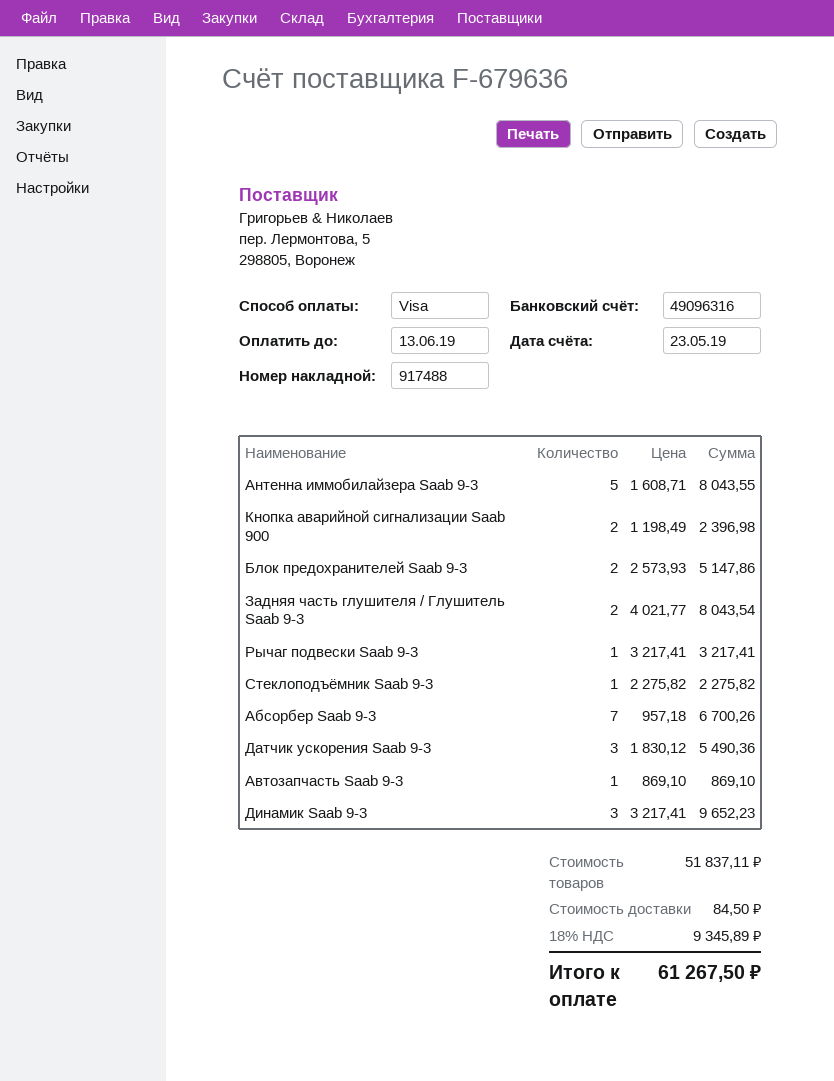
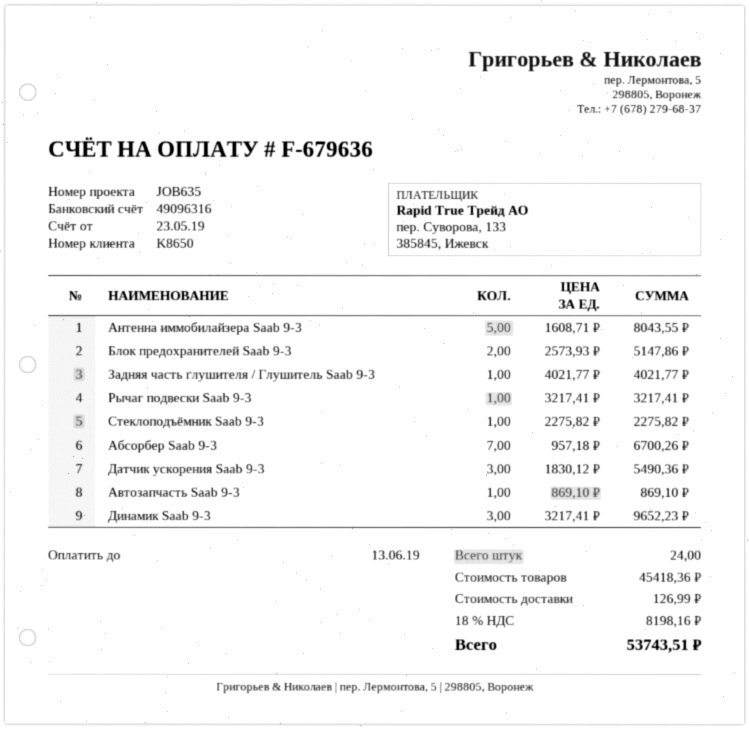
Кнопка аварийной сигнализации Saab 900: 2 x 1198.49 = 2396.98 -> none
Задняя часть глушителя / Глушитель Saab 9-3: 2 x 4021.77 = 8043.54 -> 1 x 4021.77 = 4021.77
subtotal: 51837.11 -> 45418.36
shipping: 84.50 -> 126.99
tax: 18% = 9345.89 -> 18% = 8198.16
total: 61267.50 -> 53743.51

